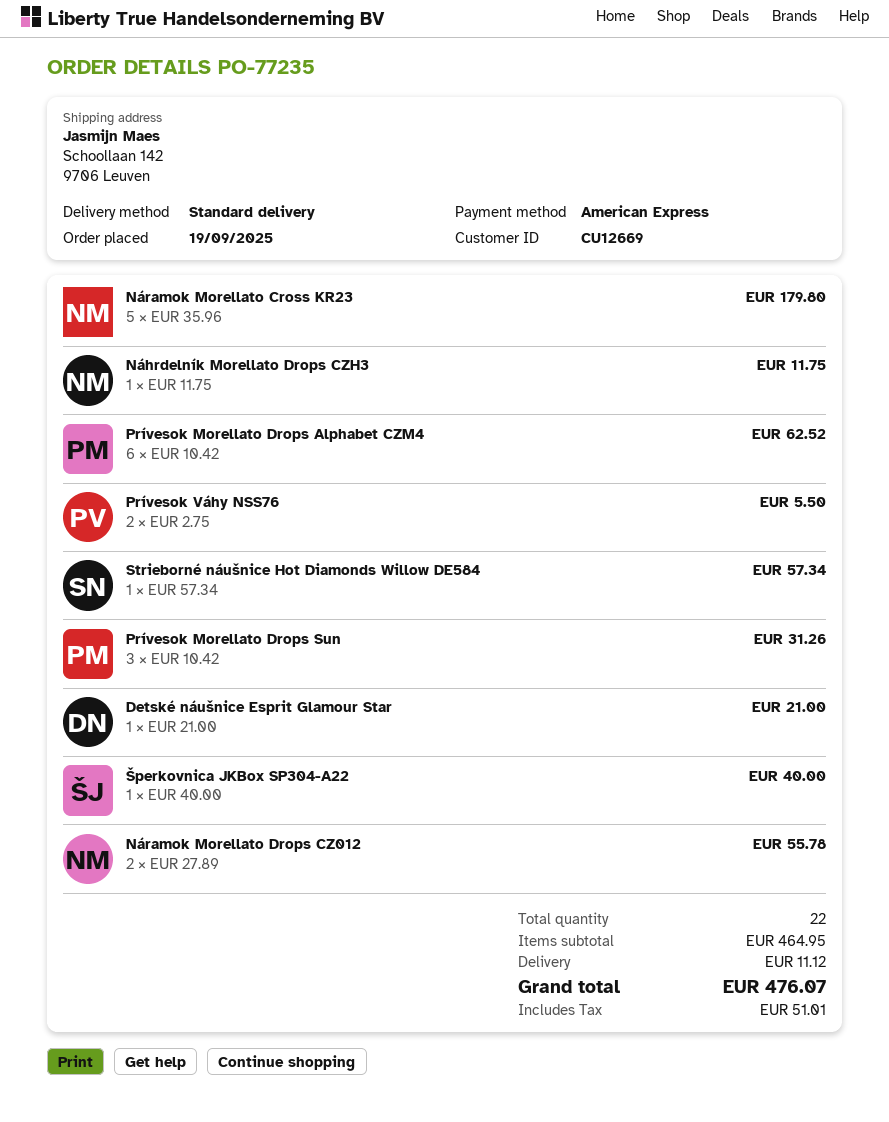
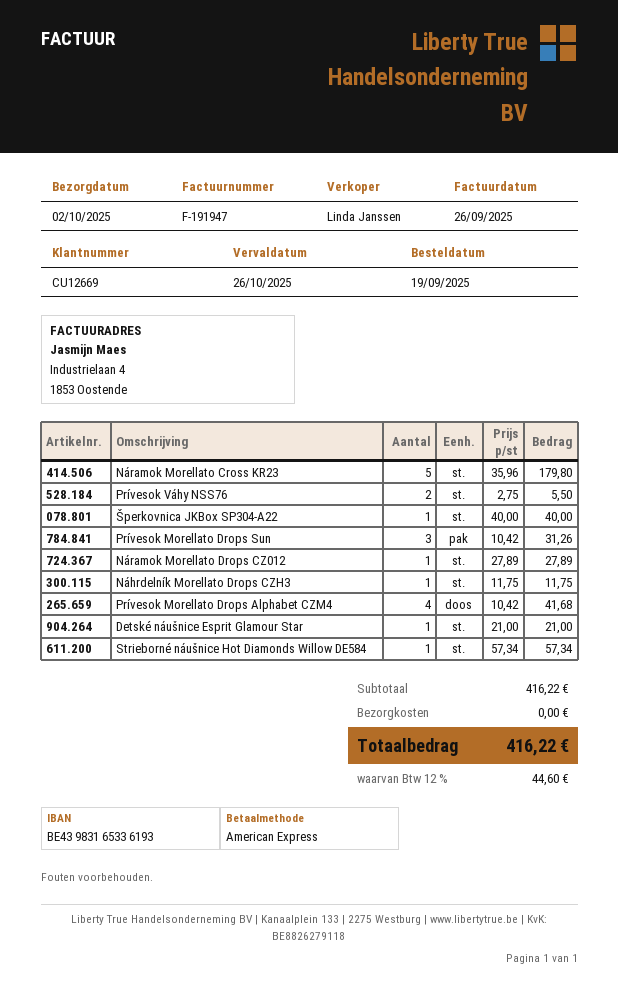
Prívesok Morellato Drops Alphabet CZM4: 6 x 10.42 = 62.52 -> 4 x 10.42 = 41.68
Náramok Morellato Drops CZ012: 2 x 27.89 = 55.78 -> 1 x 27.89 = 27.89
subtotal: 464.95 -> 416.22
shipping: 11.12 -> 0.00
tax: 51.01 -> 44.60
total: 476.07 -> 416.22

